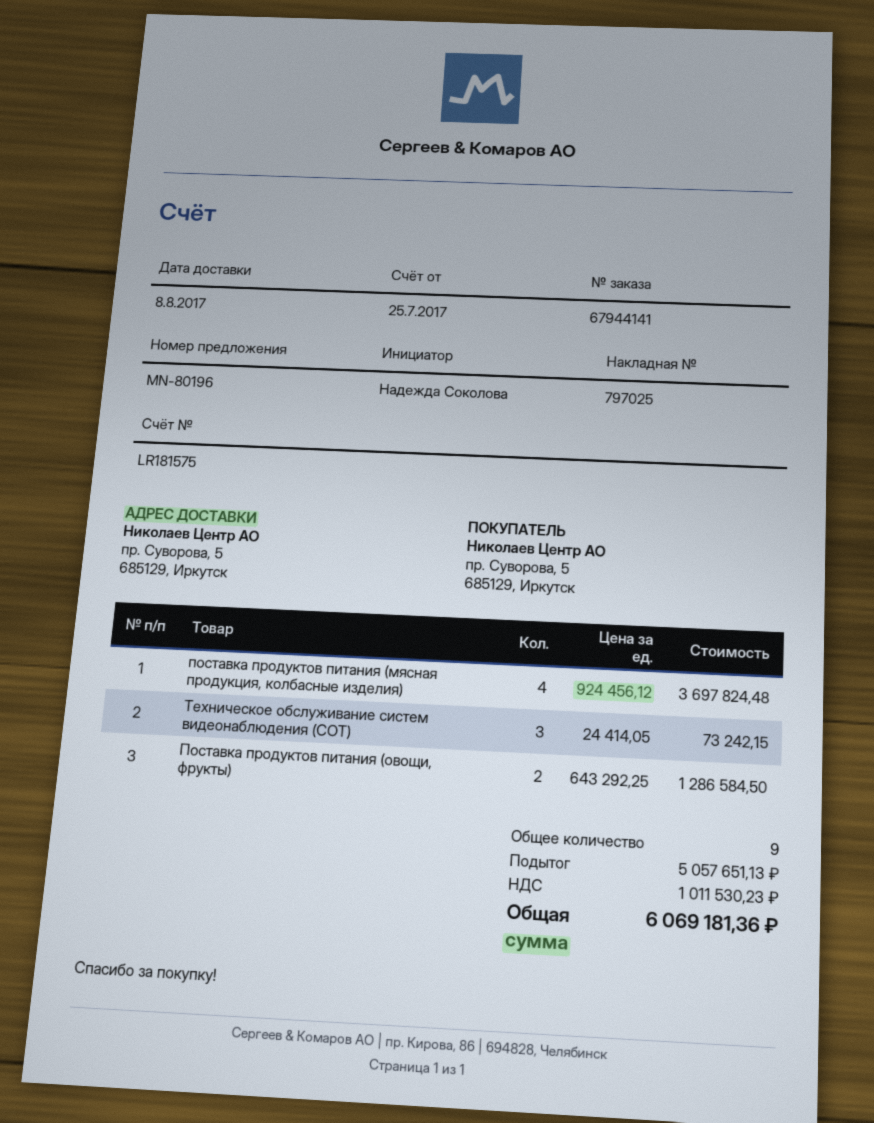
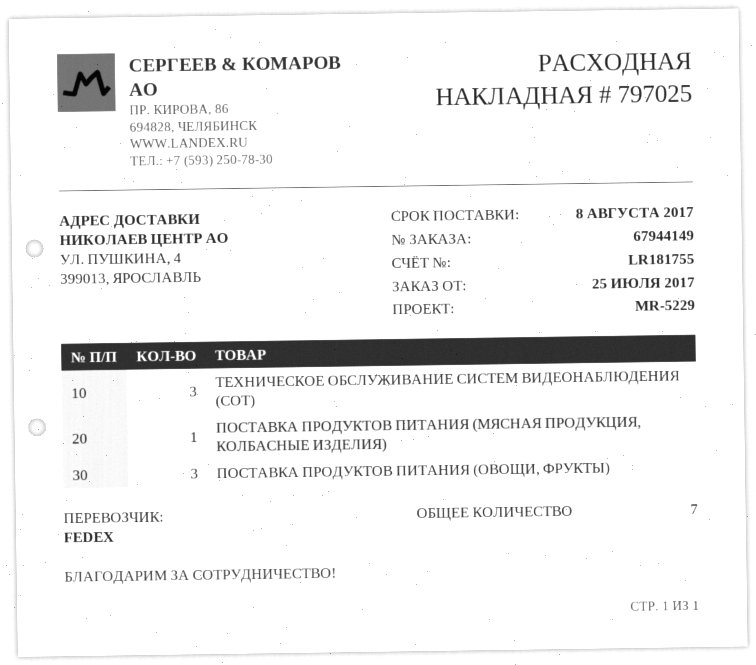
order number: 67944141 -> 67944149
invoice number: LR181575 -> LR181755
ship to: пр. Суворова, 5, 685129, Иркутск -> УЛ. ПУШКИНА, 4, 399013, ЯРОСЛАВЛЬ
поставка продуктов питания (мясная продукция, колбасные изделия): 4 -> 1
Поставка продуктов питания (овощи, фрукты): 2 -> 3
total quantity: 9 -> 7

